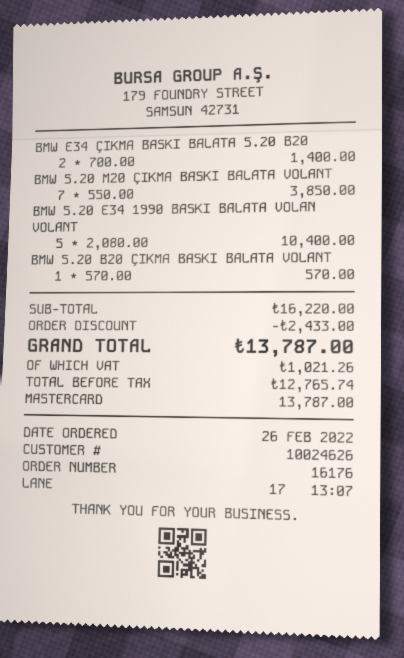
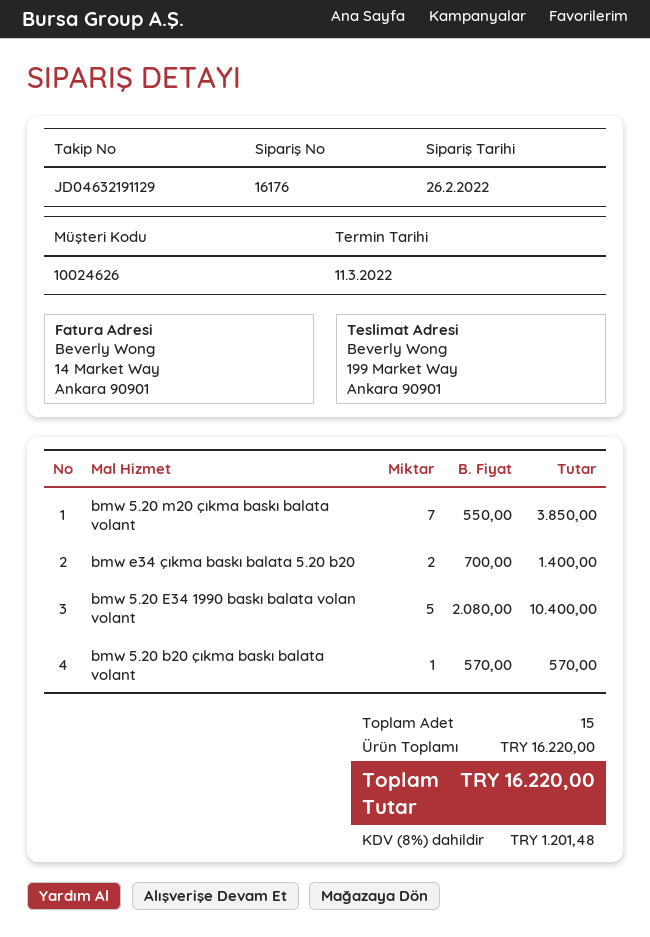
discount: 2433.00 -> none
tax: 1021.26 -> 1201.48
total: 13787.00 -> 16220.00

